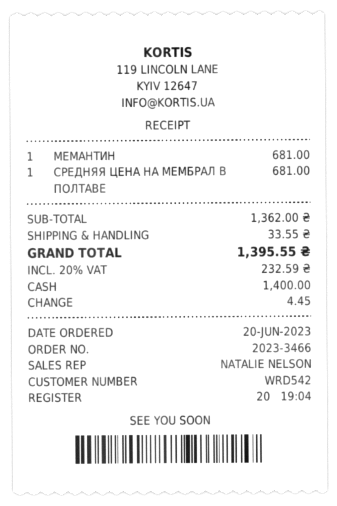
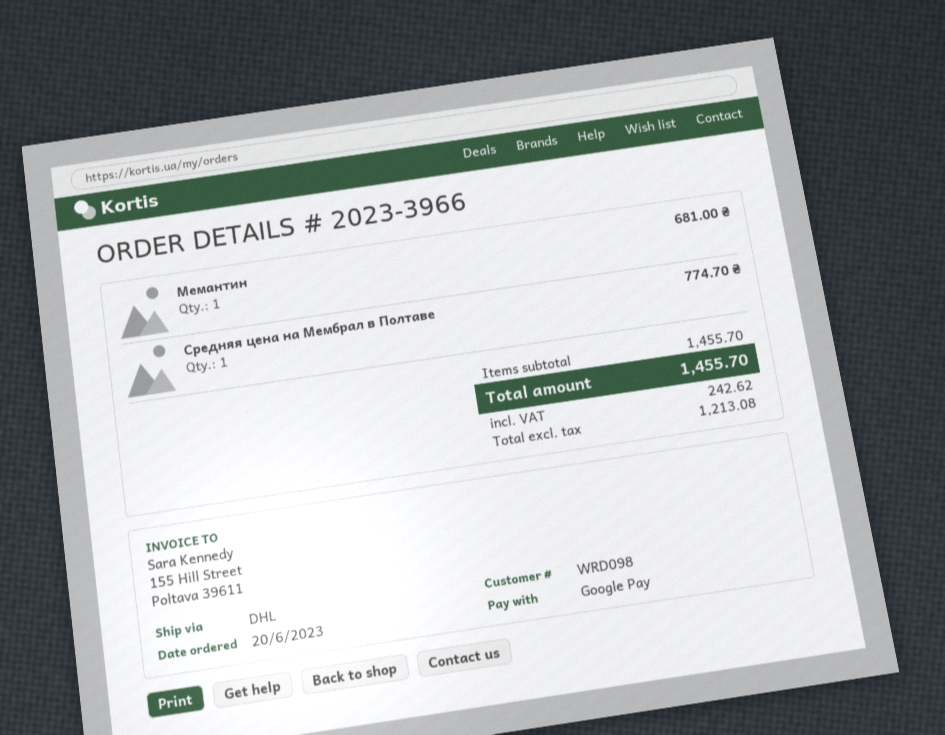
order number: 2023-3466 -> 2023-3966
customer number: WRD542 -> WRD098
payment method: cash -> Google Pay
СРЕДНЯЯ ЦЕНА НА МЕМБРАЛ В ПОЛТАВЕ: 1 for 681.00 -> 1 for 774.70
subtotal: 1362.00 -> 1455.70
shipping: 33.55 -> none
tax: 232.59 -> 242.62
total: 1395.55 -> 1455.70

